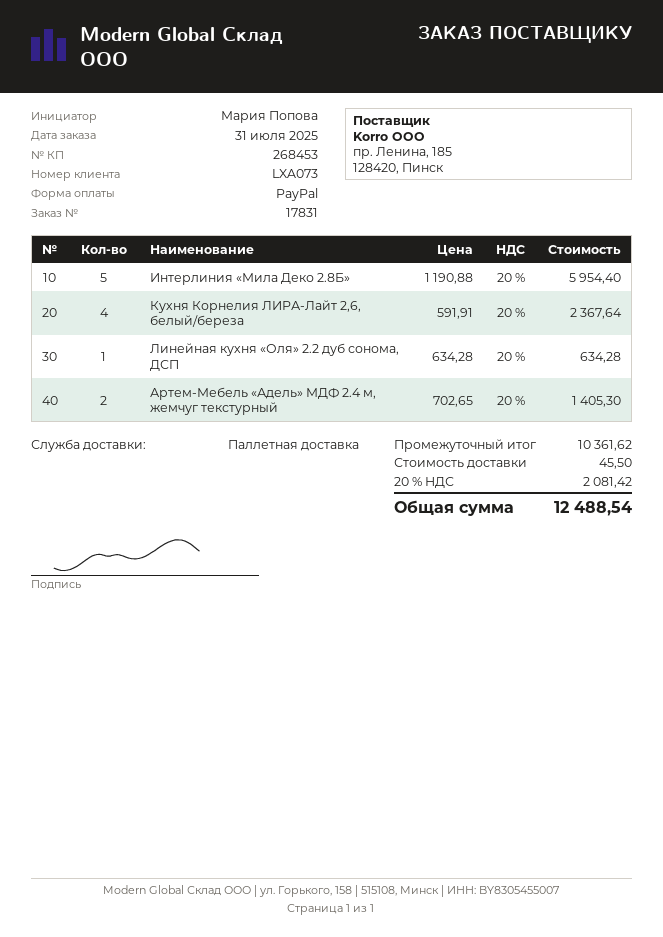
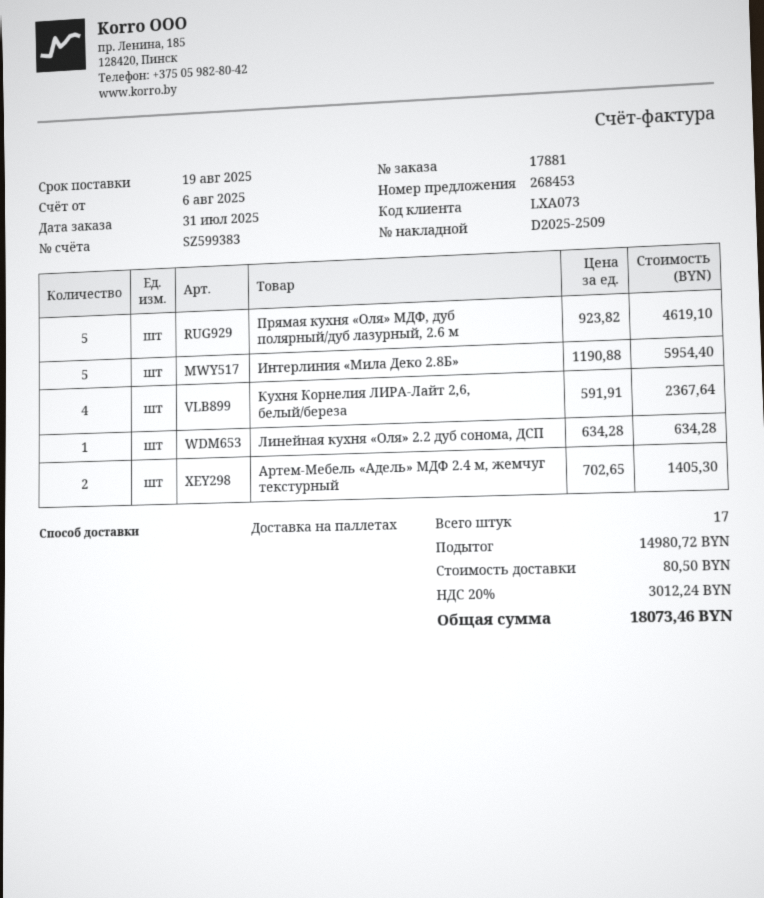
order number: 17831 -> 17881
Прямая кухня «Оля» МДФ, дуб полярный/дуб лазурный, 2.6 м: none -> 5 x 923.82 = 4619.10
subtotal: 10361.62 -> 14980.72
shipping: 45.50 -> 80.50
tax: 20% = 2081.42 -> 20% = 3012.24
total: 12488.54 -> 18073.46

